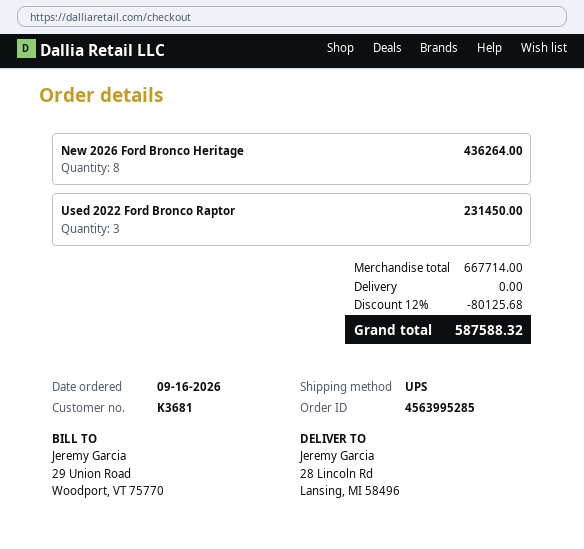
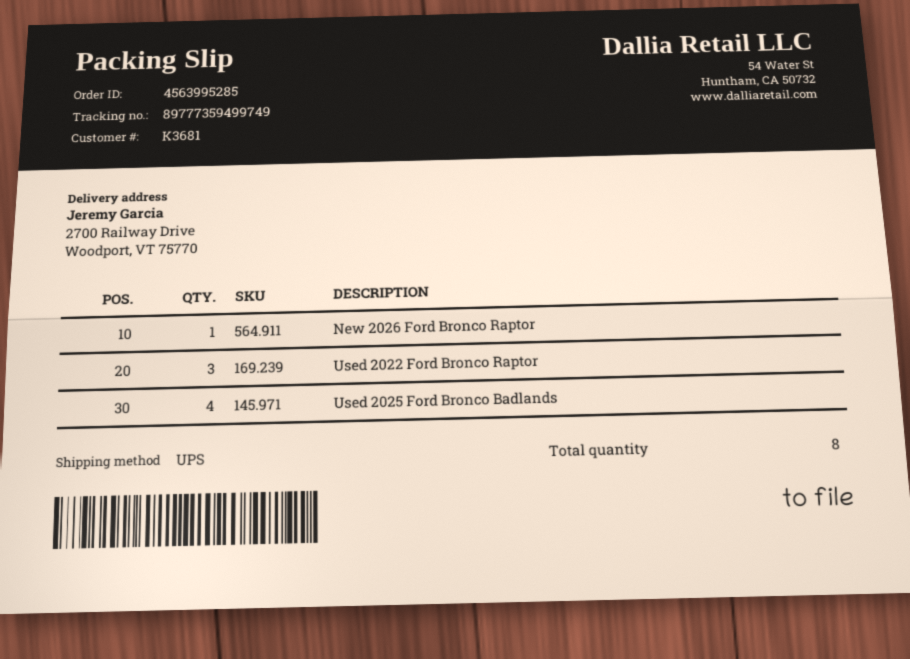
ship to: 28 Lincoln Rd, Lansing, MI 58496 -> 2700 Railway Drive, Woodport, VT 75770
New 2026 Ford Bronco Heritage: 8 -> none
New 2026 Ford Bronco Raptor: none -> 1
Used 2025 Ford Bronco Badlands: none -> 4

